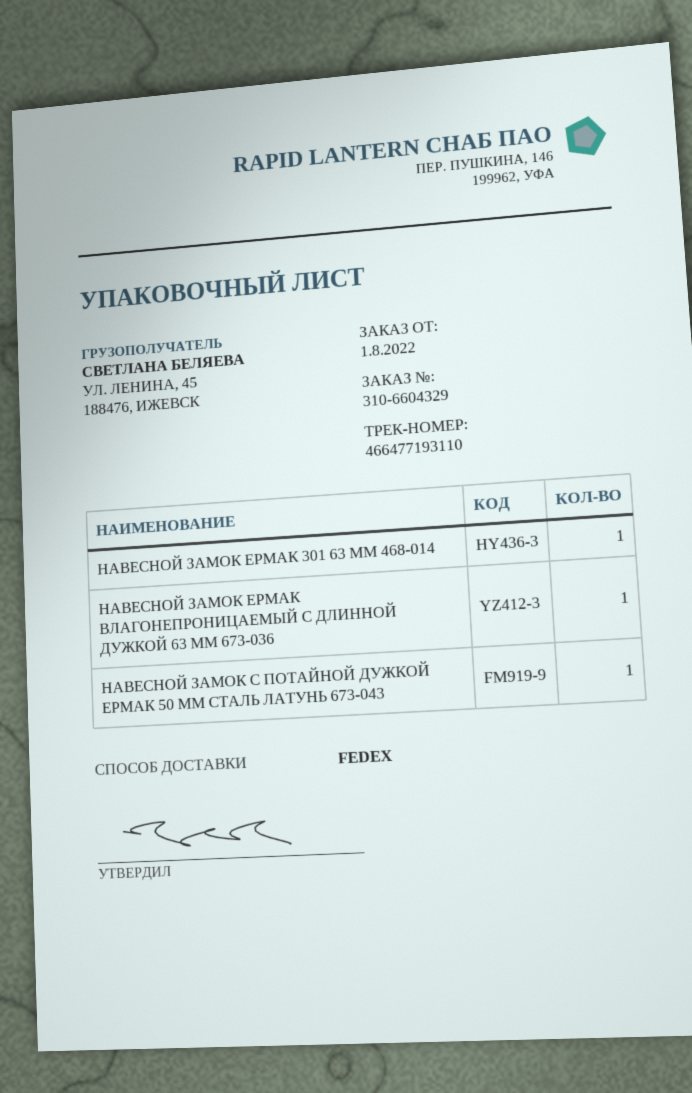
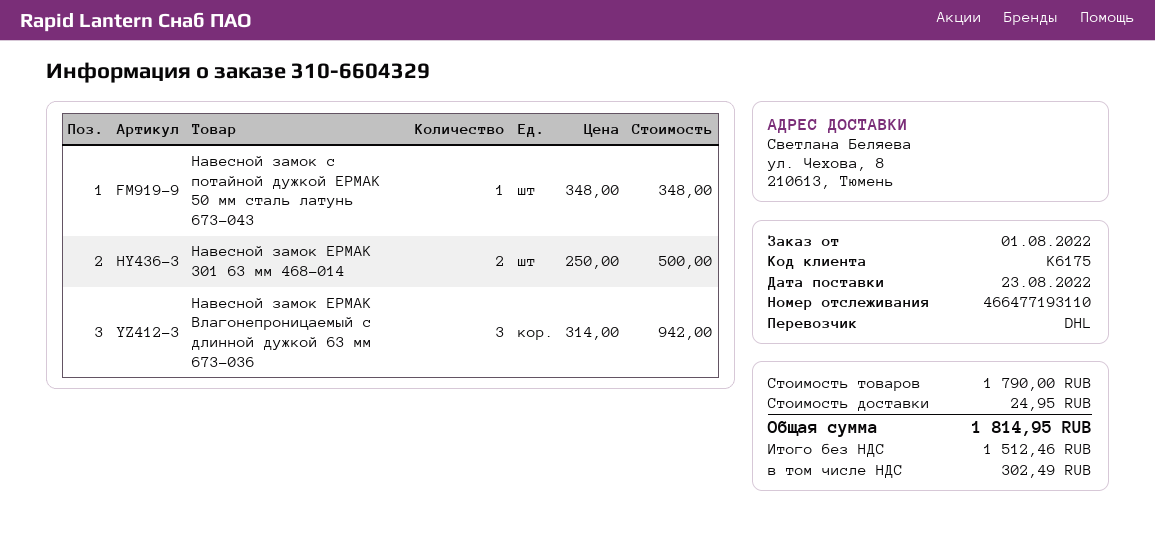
shipping method: FedEx -> DHL
ship to: УЛ. ЛЕНИНА, 45, 188476, ИЖЕВСК -> ул. Чехова, 8, 210613, Тюмень
НАВЕСНОЙ ЗАМОК ЕРМАК 301 63 ММ 468-014: 1 -> 2
НАВЕСНОЙ ЗАМОК ЕРМАК ВЛАГОНЕПРОНИЦАЕМЫЙ С ДЛИННОЙ ДУЖКОЙ 63 ММ 673-036: 1 -> 3

